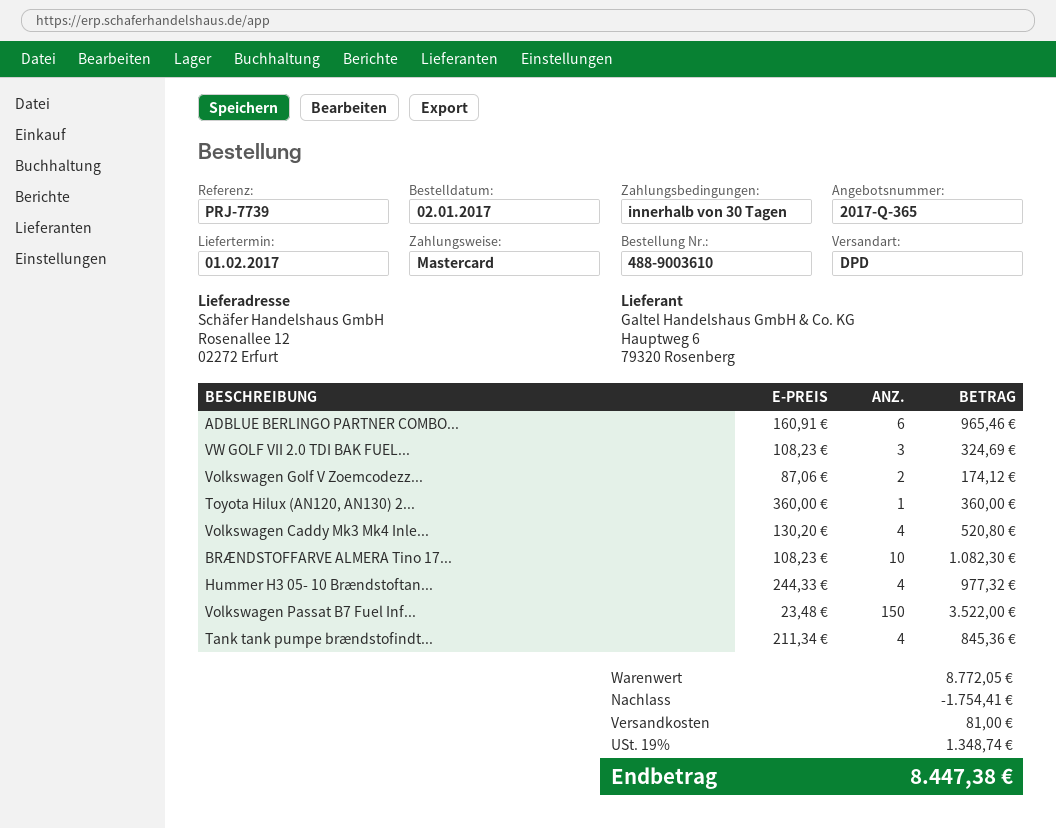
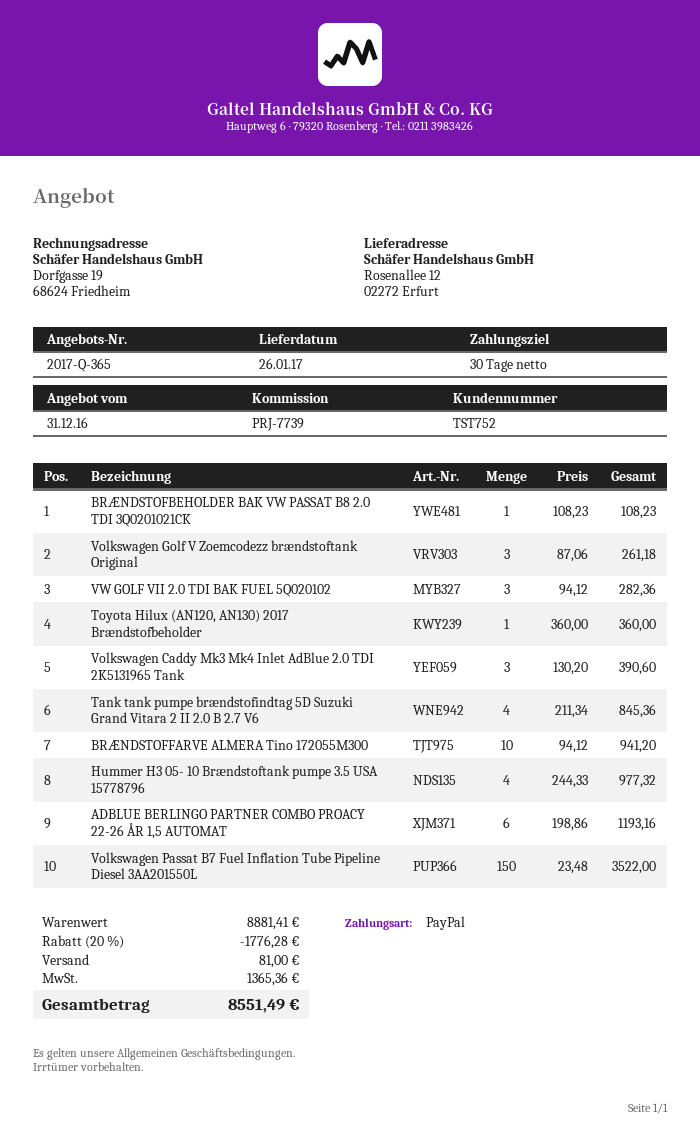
delivery date: 2017-02-01 -> 2017-01-26
payment method: Mastercard -> PayPal
ADBLUE BERLINGO PARTNER COMBO...: 6 x 160.91 = 965.46 -> 6 x 198.86 = 1193.16
VW GOLF VII 2.0 TDI BAK FUEL...: 3 x 108.23 = 324.69 -> 3 x 94.12 = 282.36
Volkswagen Golf V Zoemcodezz...: 2 x 87.06 = 174.12 -> 3 x 87.06 = 261.18
Volkswagen Caddy Mk3 Mk4 Inle...: 4 x 130.20 = 520.80 -> 3 x 130.20 = 390.60
BRÆNDSTOFFARVE ALMERA Tino 17...: 10 x 108.23 = 1082.30 -> 10 x 94.12 = 941.20
BRÆNDSTOFBEHOLDER BAK VW PASSAT B8 2.0 TDI 3Q0201021CK: none -> 1 x 108.23 = 108.23
subtotal: 8772.05 -> 8881.41
discount: 1754.41 -> 1776.28
tax: 1348.74 -> 1365.36
total: 8447.38 -> 8551.49

